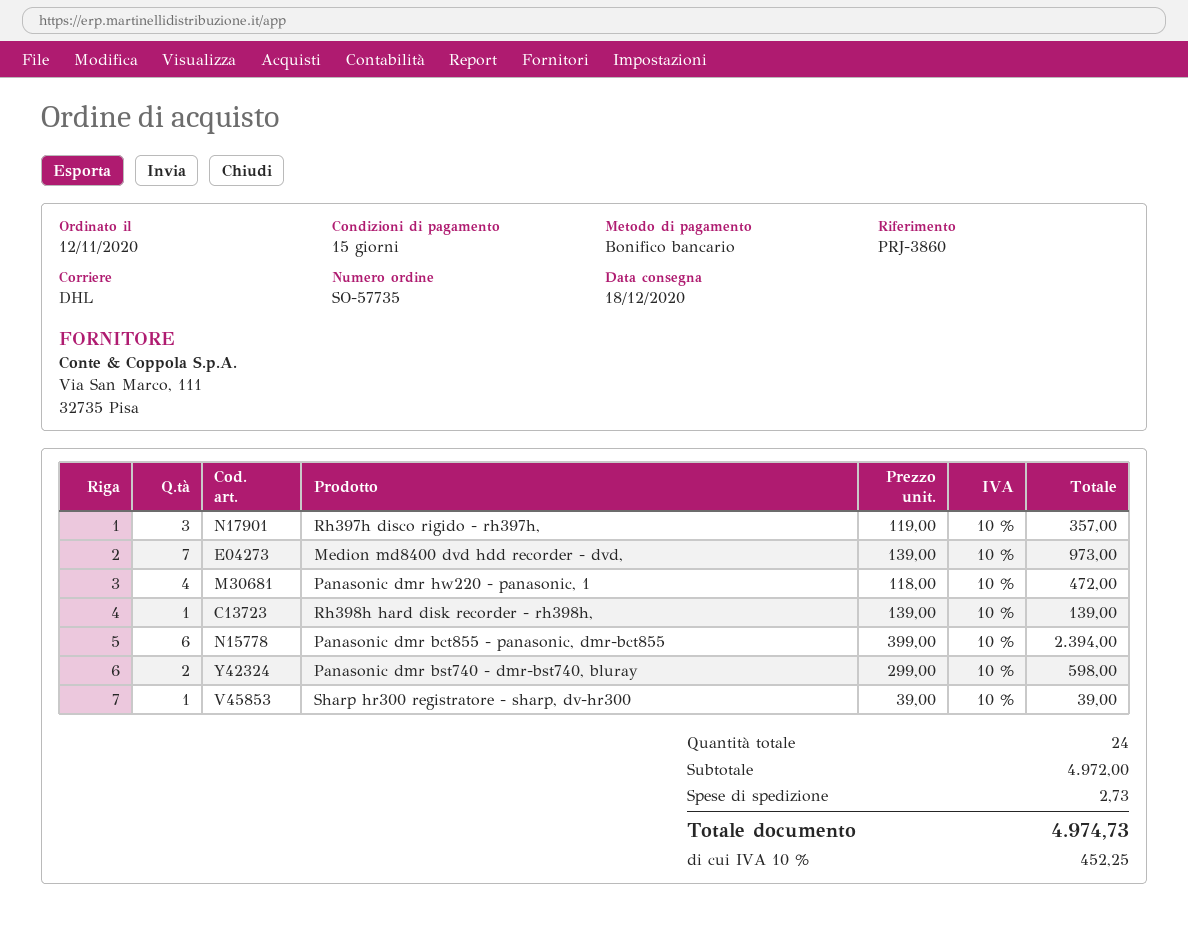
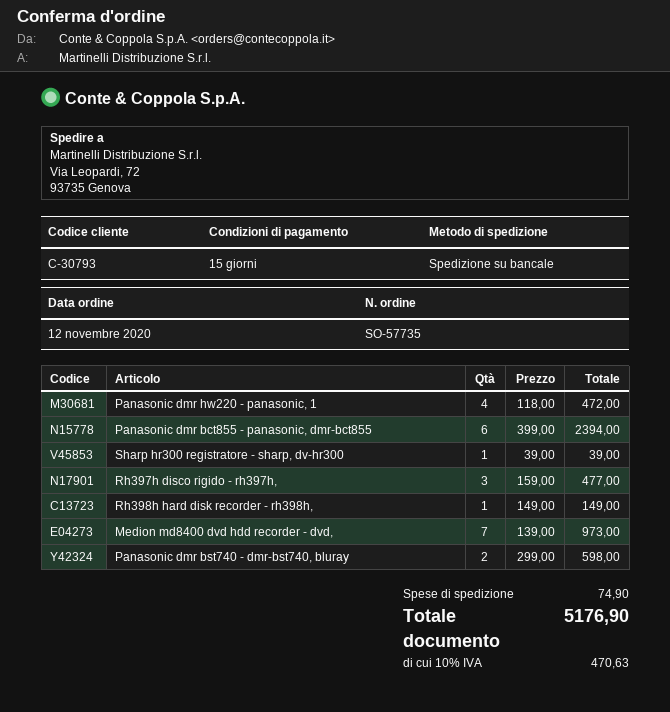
shipping method: DHL -> pallet freight
Rh397h disco rigido - rh397h,: 3 x 119.00 = 357.00 -> 3 x 159.00 = 477.00
Rh398h hard disk recorder - rh398h,: 1 x 139.00 = 139.00 -> 1 x 149.00 = 149.00
shipping: 2.73 -> 74.90
tax: 10% = 452.25 -> 10% = 470.63
total: 4974.73 -> 5176.90

